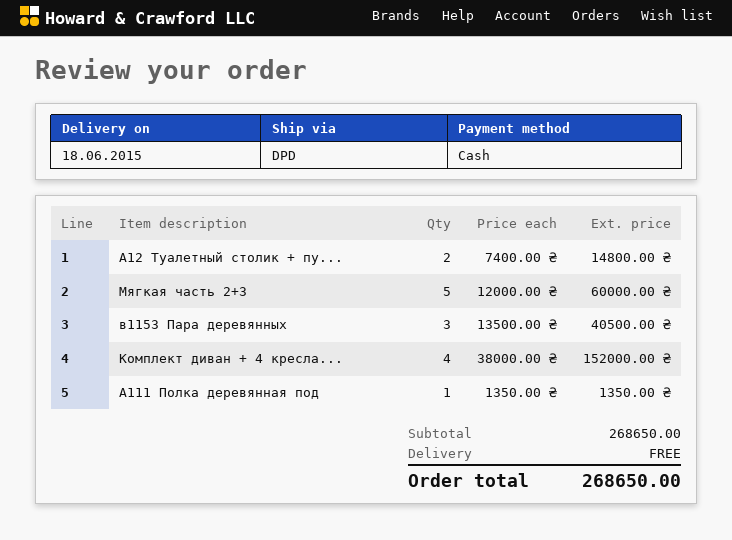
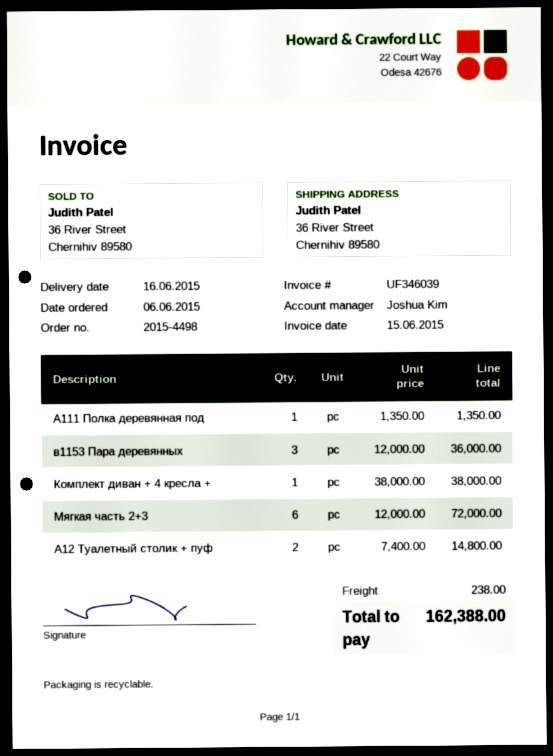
delivery date: 2015-06-18 -> 2015-06-16
Мягкая часть 2+3: 5 x 12000.00 = 60000.00 -> 6 x 12000.00 = 72000.00
в1153 Пара деревянных: 3 x 13500.00 = 40500.00 -> 3 x 12000.00 = 36000.00
Комплект диван + 4 кресла...: 4 x 38000.00 = 152000.00 -> 1 x 38000.00 = 38000.00
shipping: 0.00 -> 238.00
total: 268650.00 -> 162388.00

